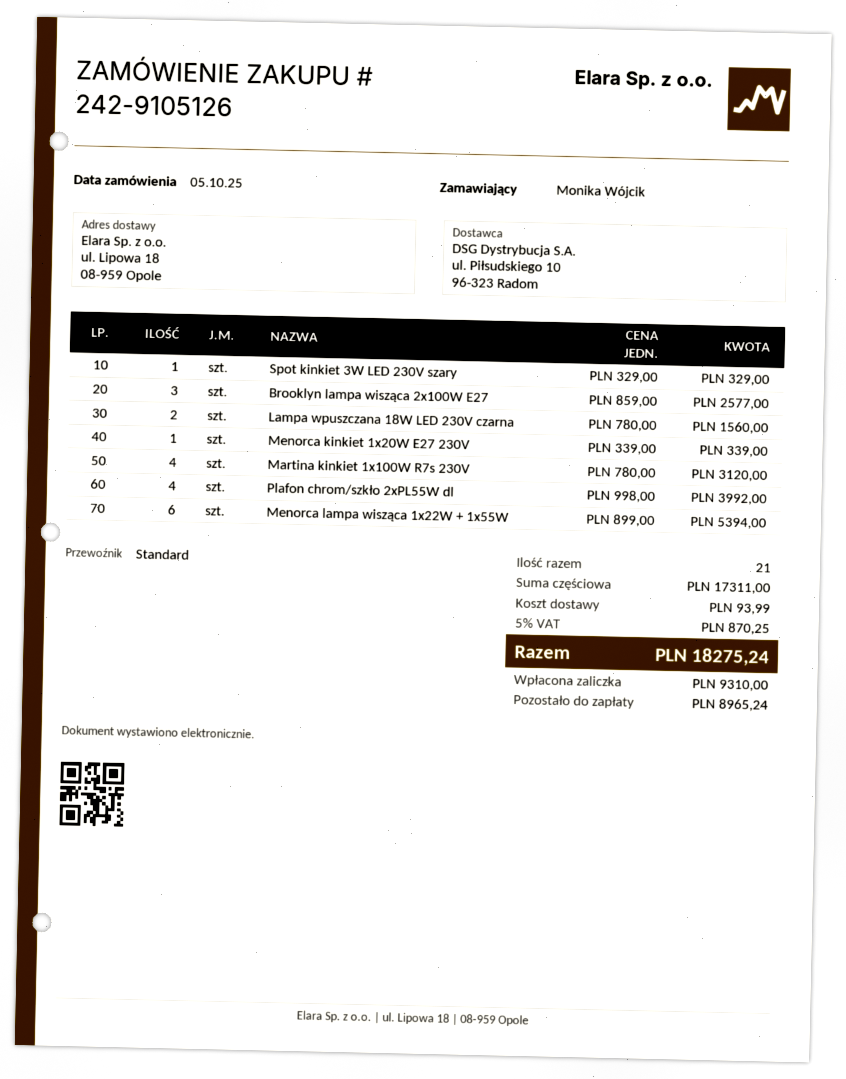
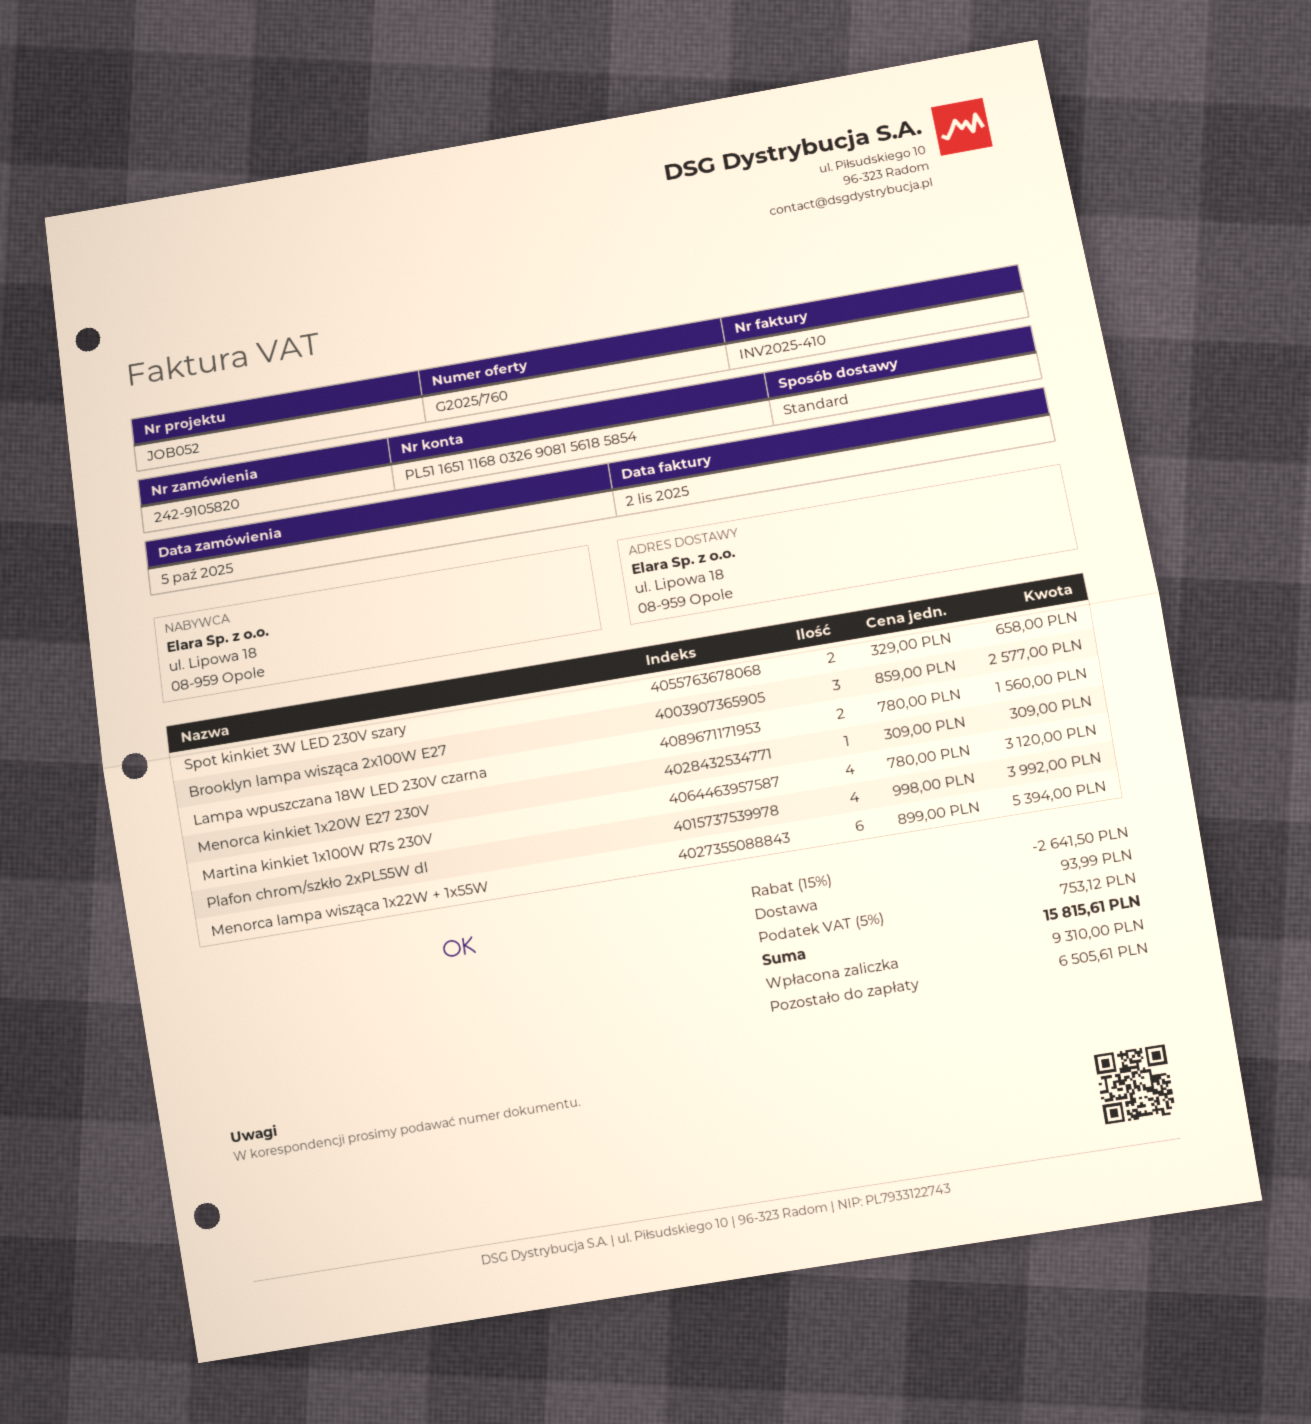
order number: 242-9105126 -> 242-9105820
Spot kinkiet 3W LED 230V szary: 1 x 329.00 = 329.00 -> 2 x 329.00 = 658.00
Menorca kinkiet 1x20W E27 230V: 1 x 339.00 = 339.00 -> 1 x 309.00 = 309.00
discount: none -> 15% = 2641.50
tax: 5% = 870.25 -> 5% = 753.12
total: 18275.24 -> 15815.61
balance: 8965.24 -> 6505.61

